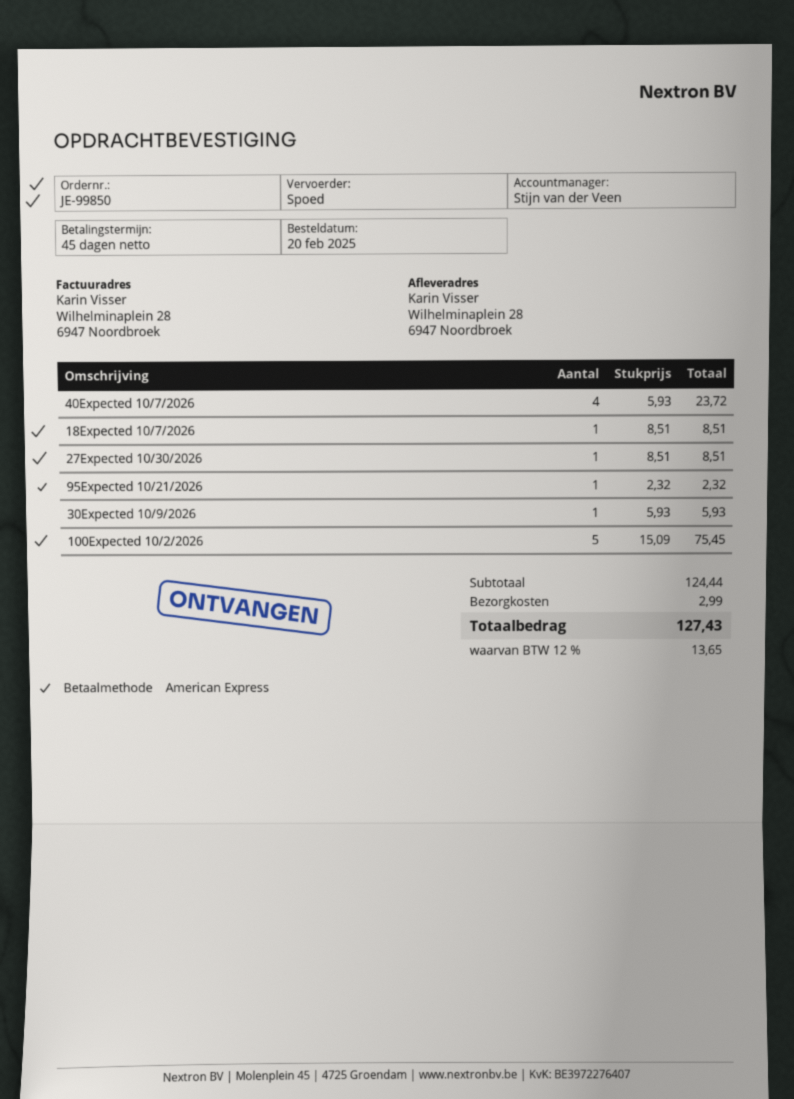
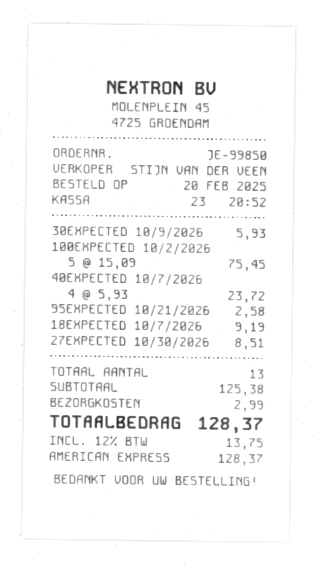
18Expected 10/7/2026: 1 x 8.51 = 8.51 -> 1 x 9.19 = 9.19
95Expected 10/21/2026: 1 x 2.32 = 2.32 -> 1 x 2.58 = 2.58
subtotal: 124.44 -> 125.38
tax: 12% = 13.65 -> 12% = 13.75
total: 127.43 -> 128.37

